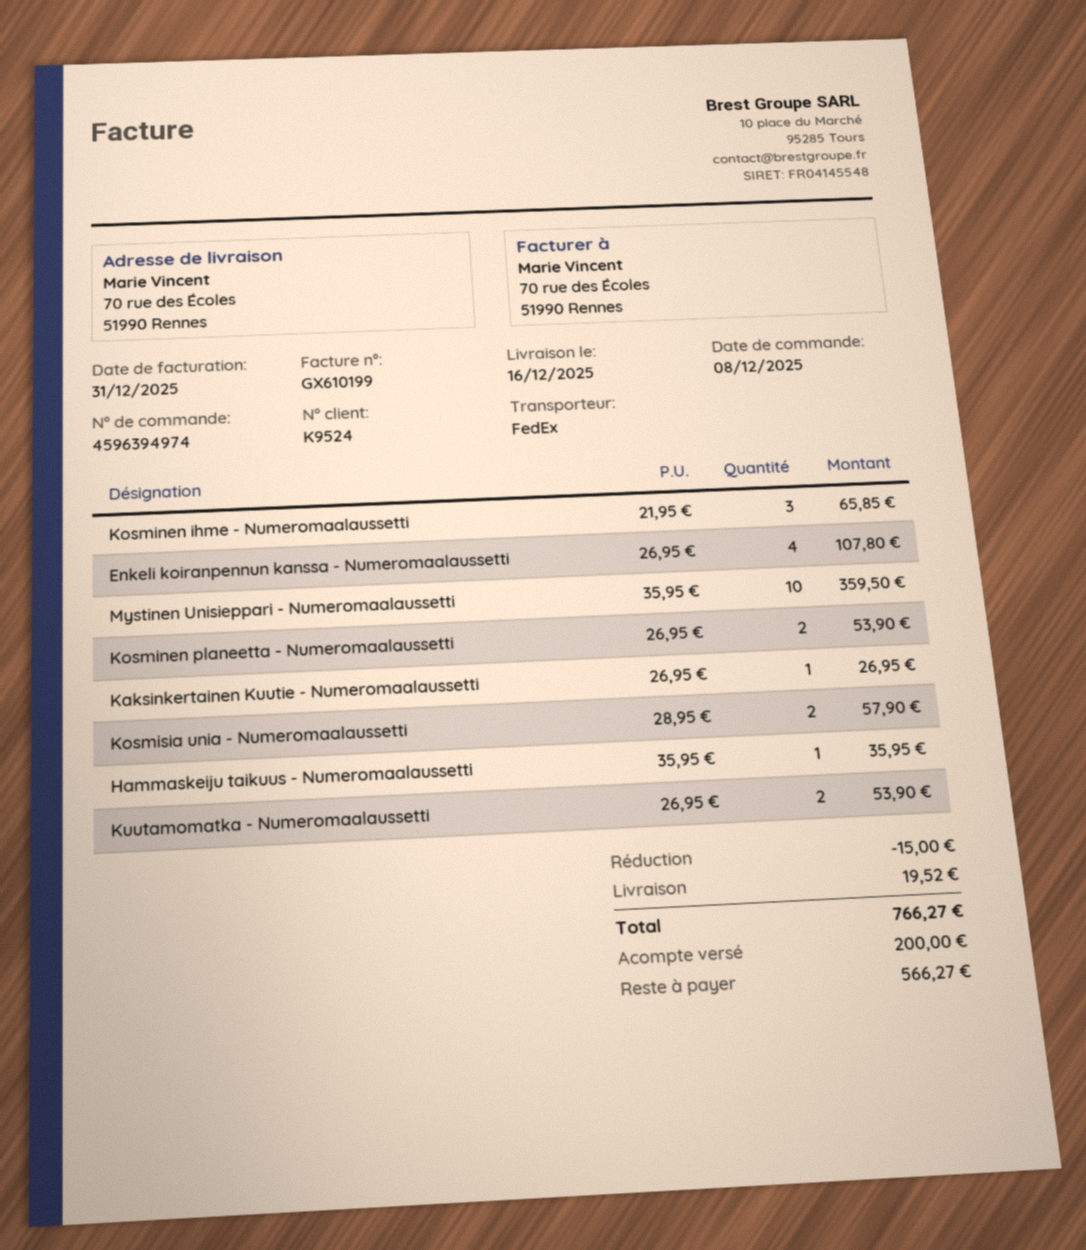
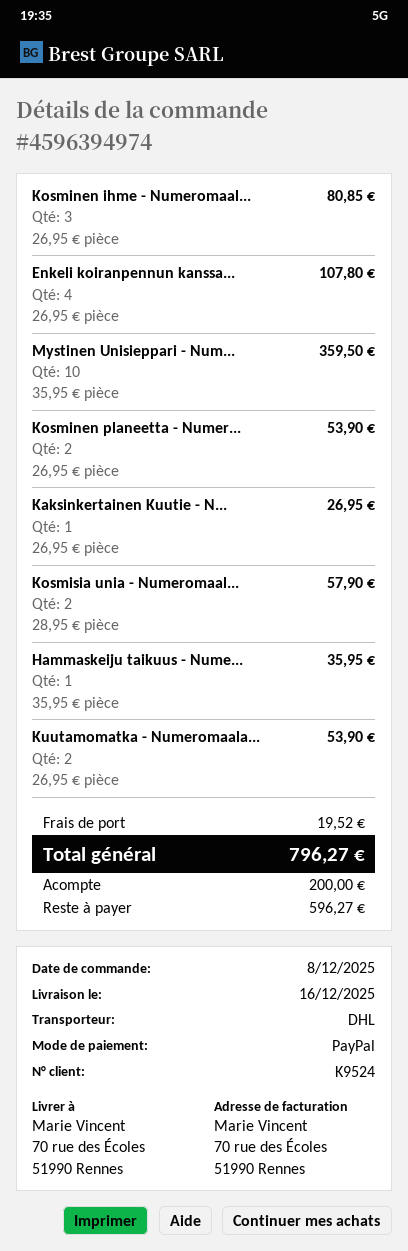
shipping method: FedEx -> DHL
Kosminen ihme - Numeromaalaussetti: 3 x 21.95 = 65.85 -> 3 x 26.95 = 80.85
discount: 15.00 -> none
total: 766.27 -> 796.27
balance: 566.27 -> 596.27

